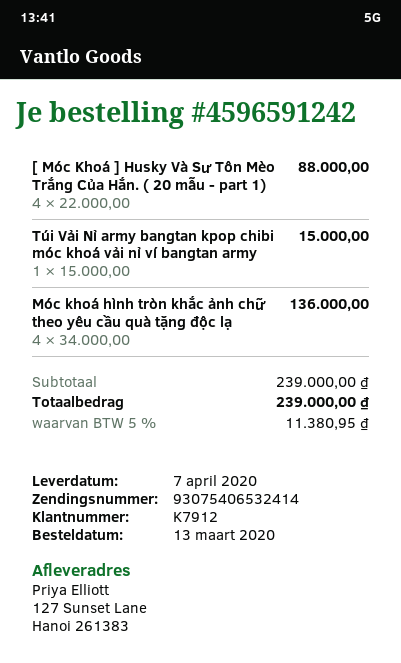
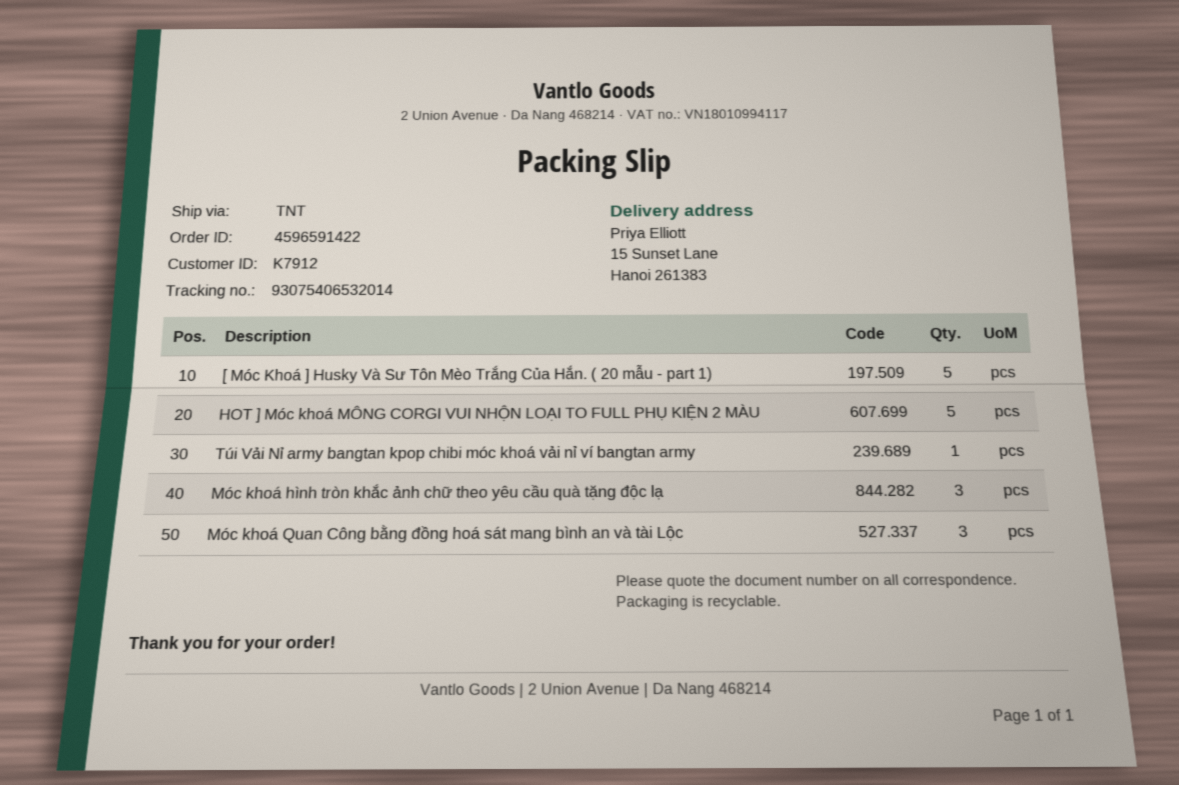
order number: 4596591242 -> 4596591422
tracking number: 93075406532414 -> 93075406532014
ship to: 127 Sunset Lane, Hanoi 261383 -> 15 Sunset Lane, Hanoi 261383
[ Móc Khoá ] Husky Và Sư Tôn Mèo Trắng Của Hắn. ( 20 mẫu - part 1): 4 -> 5
Móc khoá hình tròn khắc ảnh chữ theo yêu cầu quà tặng độc lạ: 4 -> 3
HOT ] Móc khoá MÔNG CORGI VUI NHỘN LOẠI TO FULL PHỤ KIỆN 2 MÀU: none -> 5
Móc khoá Quan Công bằng đồng hoá sát mang bình an và tài Lộc: none -> 3

